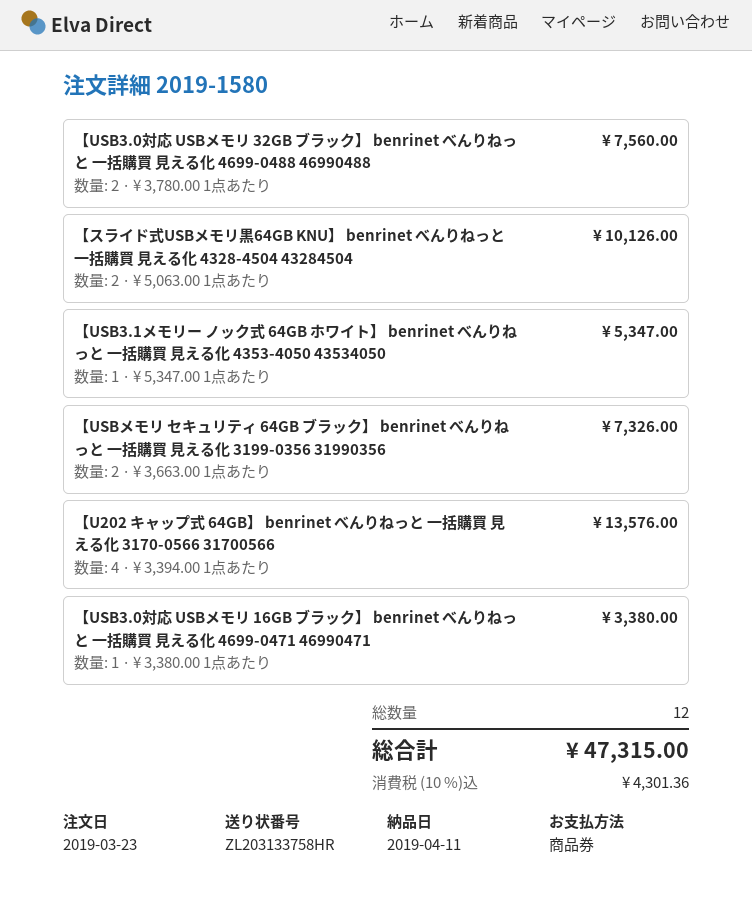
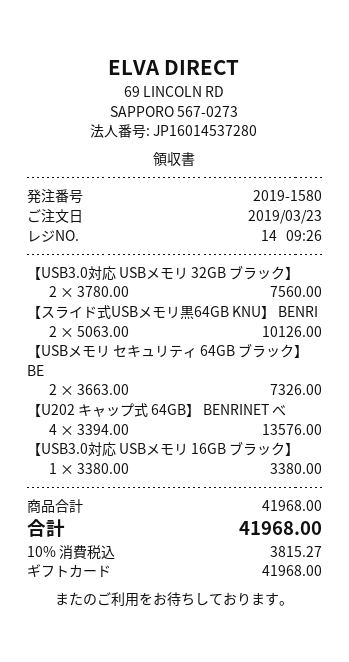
【USB3.1メモリー ノック式 64GB ホワイト】 benrinet べんりねっと 一括購買 見える化 4353-4050 43534050: 1 x 5347.00 = 5347.00 -> none
tax: 10% = 4301.36 -> 10% = 3815.27
total: 47315.00 -> 41968.00

